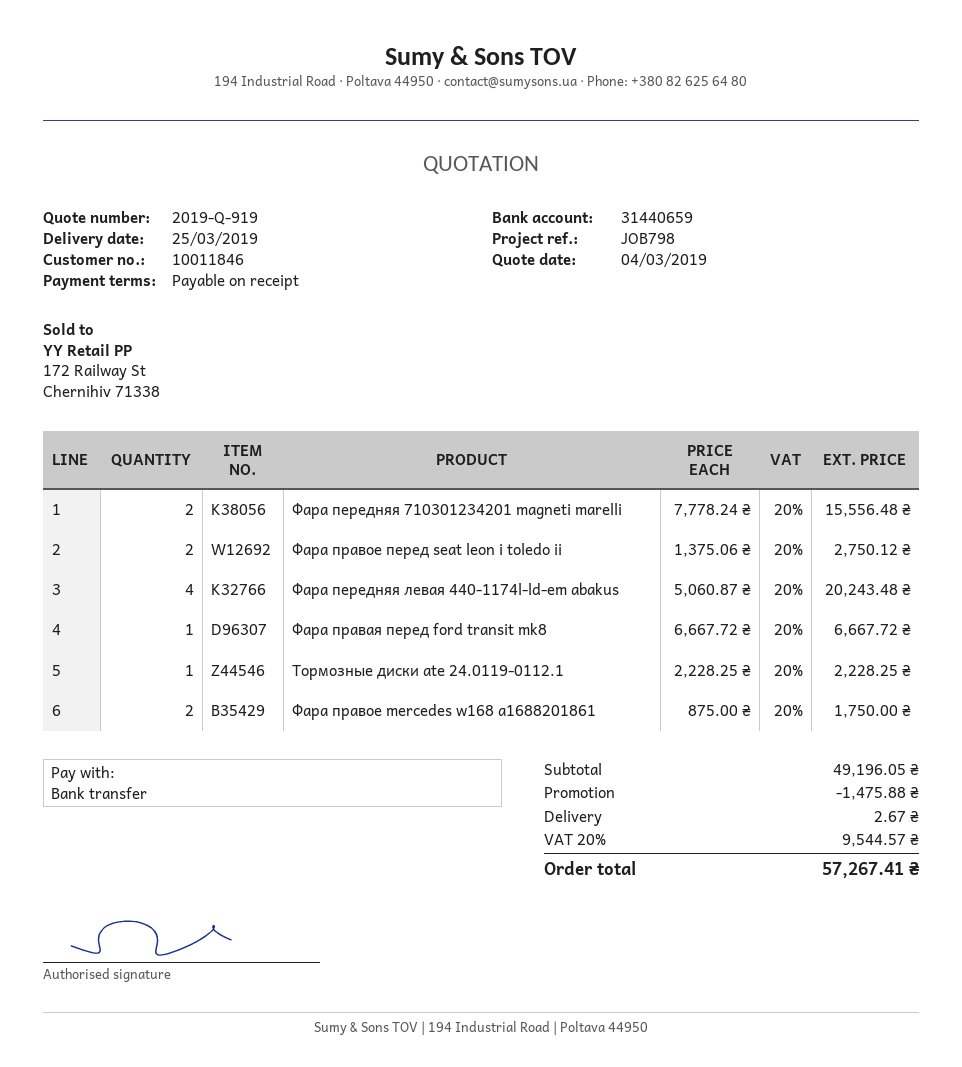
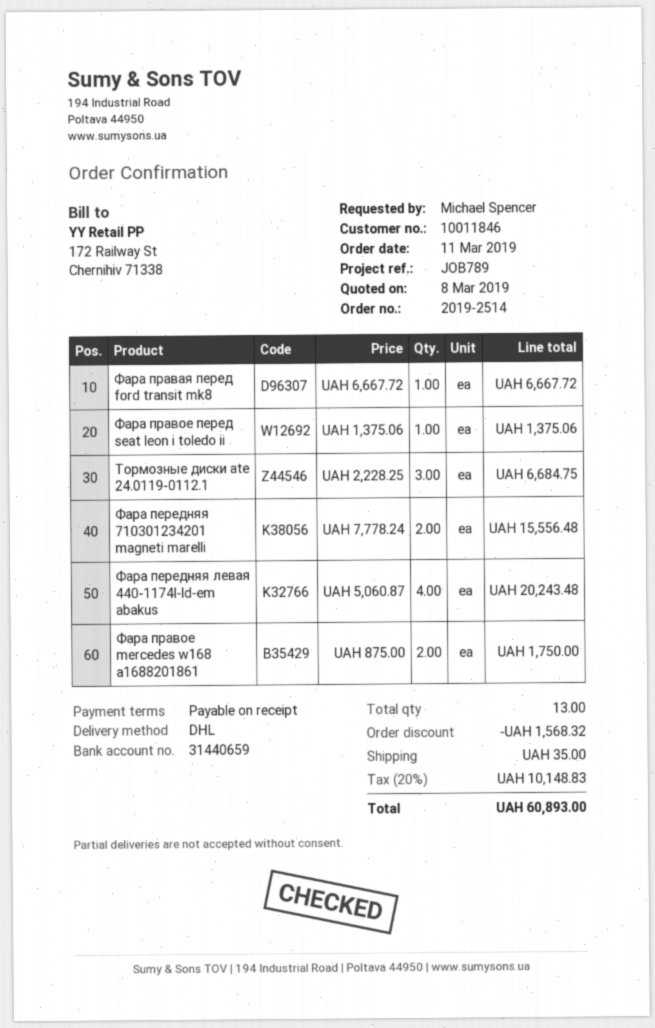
quote date: 2019-03-04 -> 2019-03-08
reference: JOB798 -> JOB789
Фара правое перед seat leon i toledo ii: 2 x 1375.06 = 2750.12 -> 1 x 1375.06 = 1375.06
Тормозные диски ate 24.0119-0112.1: 1 x 2228.25 = 2228.25 -> 3 x 2228.25 = 6684.75
discount: 1475.88 -> 1568.32
shipping: 2.67 -> 35.00
tax: 20% = 9544.57 -> 20% = 10148.83
total: 57267.41 -> 60893.00

